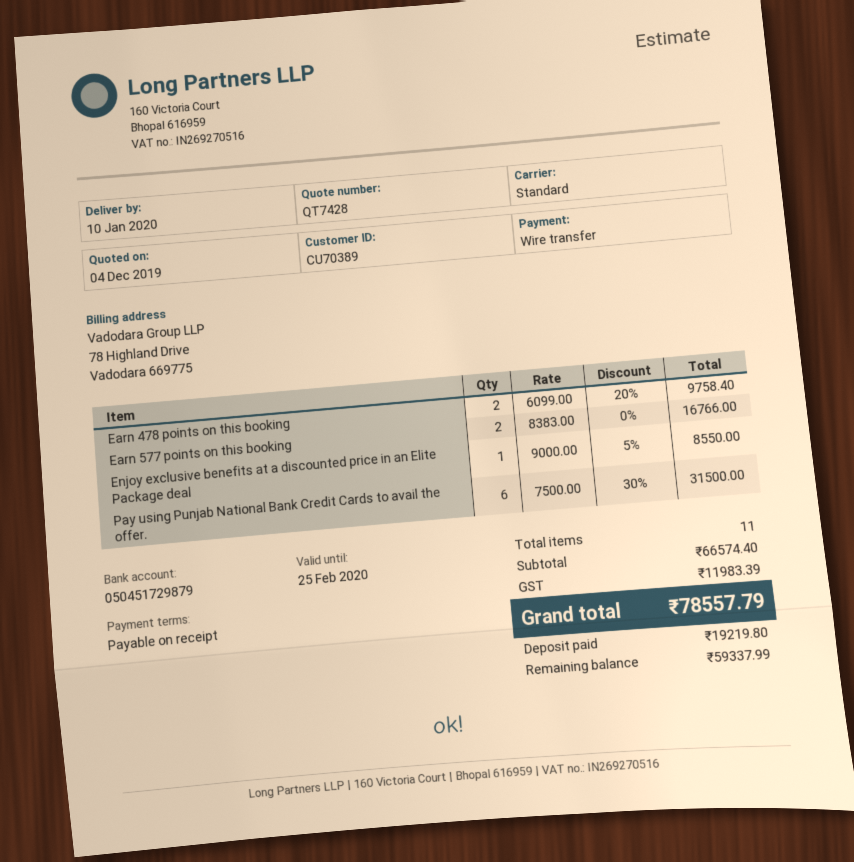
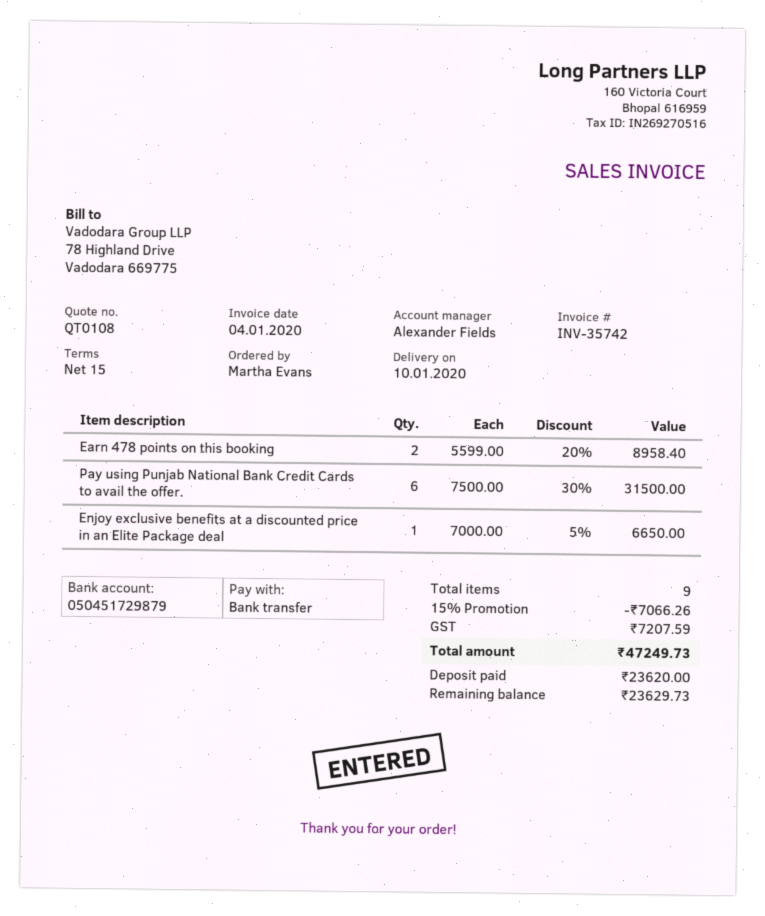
quote number: QT7428 -> QT0108
payment terms: on receipt -> 15 days
Earn 478 points on this booking: 2 x 6099.00 - 20% = 9758.40 -> 2 x 5599.00 - 20% = 8958.40
Earn 577 points on this booking: 2 x 8383.00 = 16766.00 -> none
Enjoy exclusive benefits at a discounted price in an Elite Package deal: 1 x 9000.00 - 5% = 8550.00 -> 1 x 7000.00 - 5% = 6650.00
total quantity: 11 -> 9
discount: none -> 15% = 7066.26
tax: 11983.39 -> 7207.59
total: 78557.79 -> 47249.73
deposit: 19219.80 -> 23620.00
balance: 59337.99 -> 23629.73

